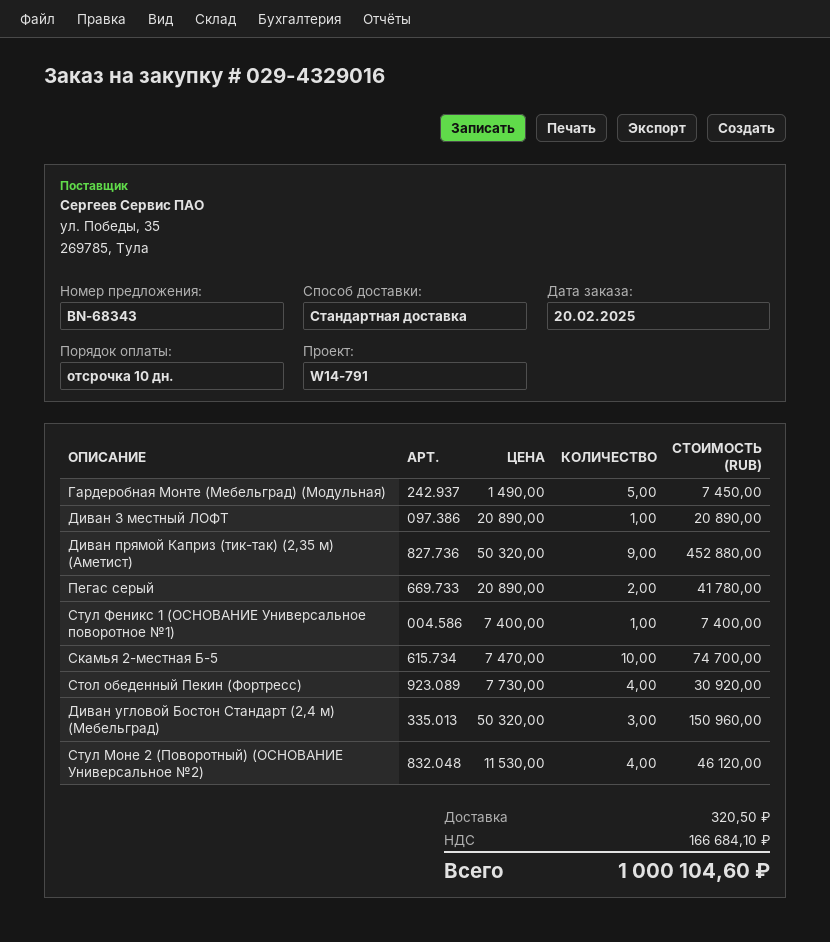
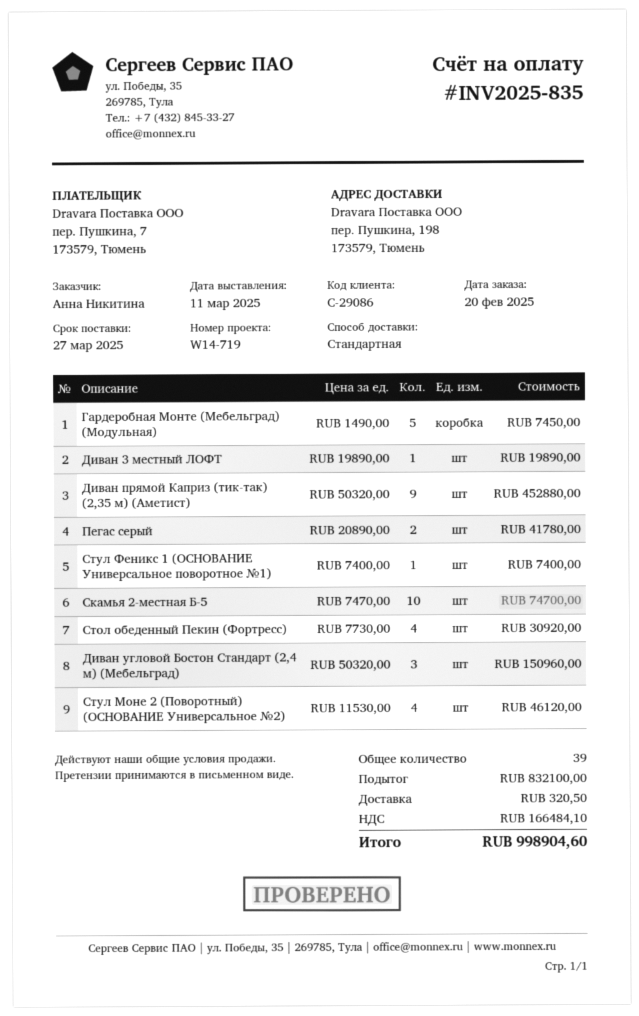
reference: W14-791 -> W14-719
Диван 3 местный ЛОФТ: 1 x 20890.00 = 20890.00 -> 1 x 19890.00 = 19890.00
tax: 166684.10 -> 166484.10
total: 1000104.60 -> 998904.60

